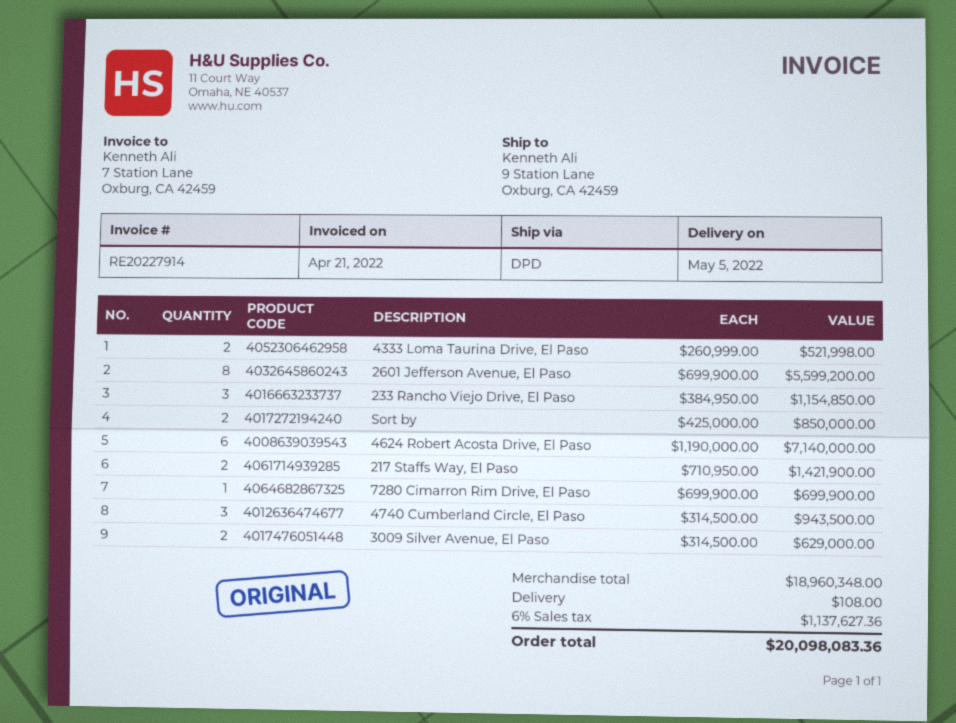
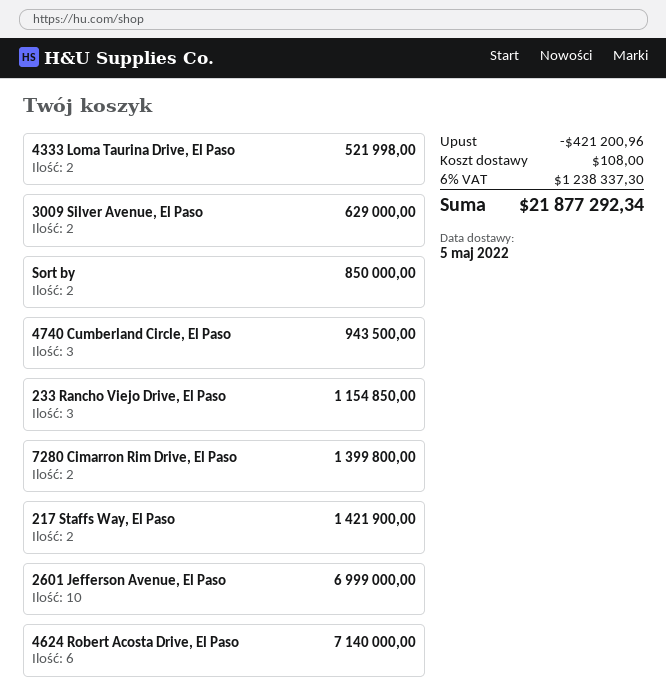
2601 Jefferson Avenue, El Paso: 8 for 5599200.00 -> 10 for 6999000.00
7280 Cimarron Rim Drive, El Paso: 1 for 699900.00 -> 2 for 1399800.00
discount: none -> 421200.96
tax: 6% = 1137627.36 -> 6% = 1238337.30
total: 20098083.36 -> 21877292.34

